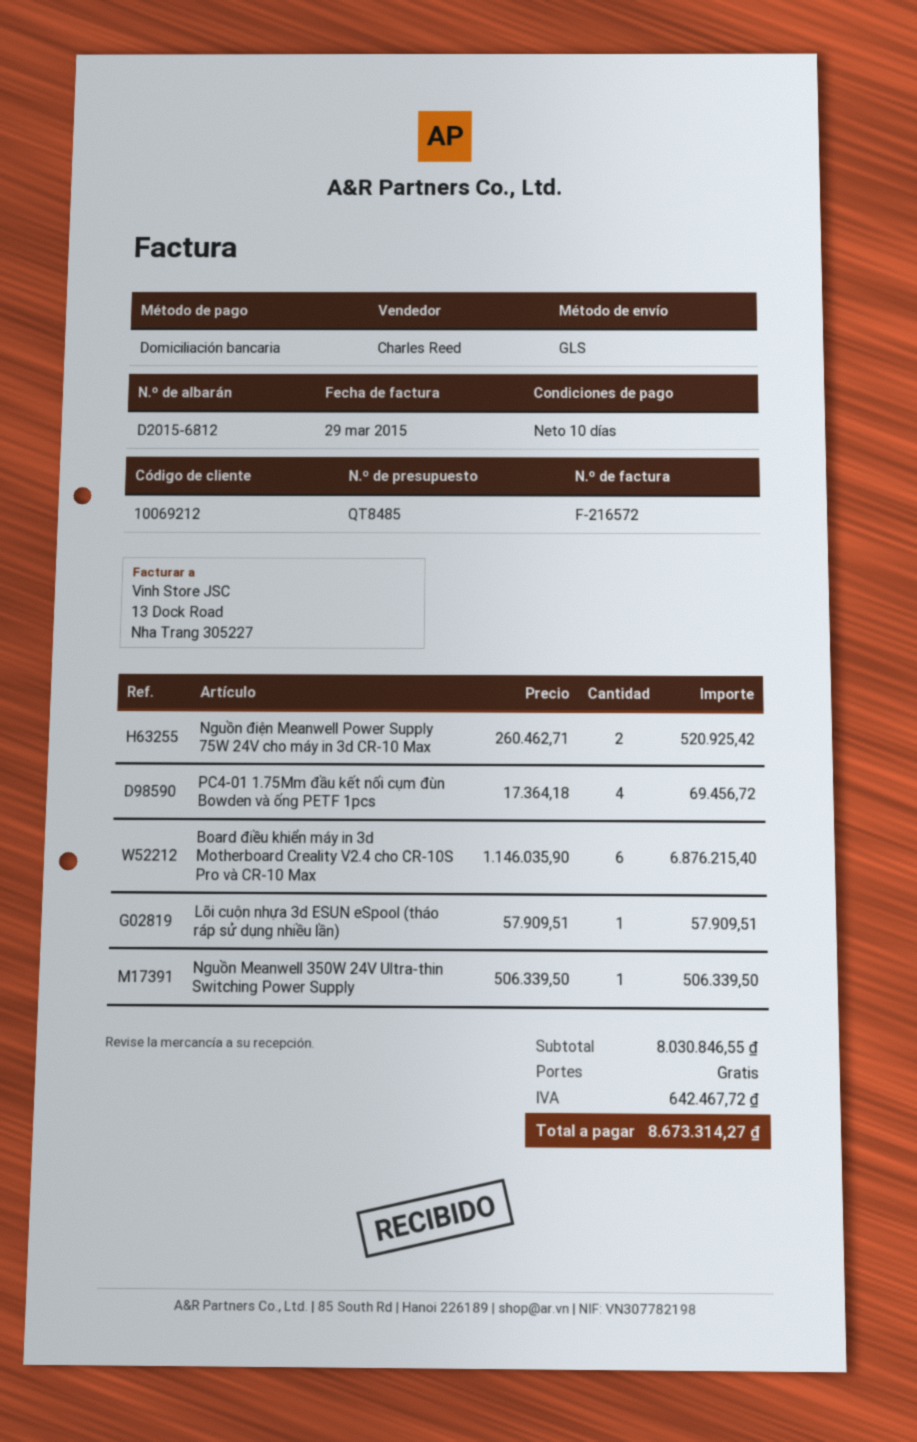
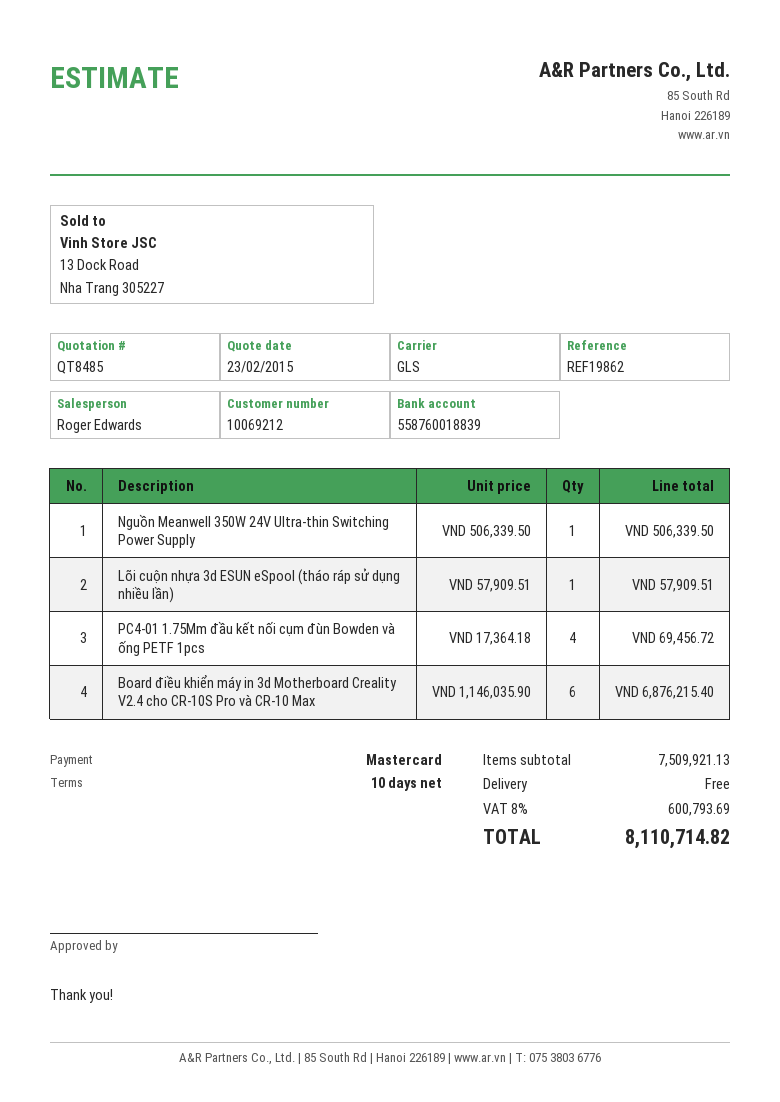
sales rep: Charles Reed -> Roger Edwards
payment method: direct debit -> Mastercard
Nguồn điện Meanwell Power Supply 75W 24V cho máy in 3d CR-10 Max: 2 x 260462.71 = 520925.42 -> none
subtotal: 8030846.55 -> 7509921.13
tax: 642467.72 -> 600793.69
total: 8673314.27 -> 8110714.82

